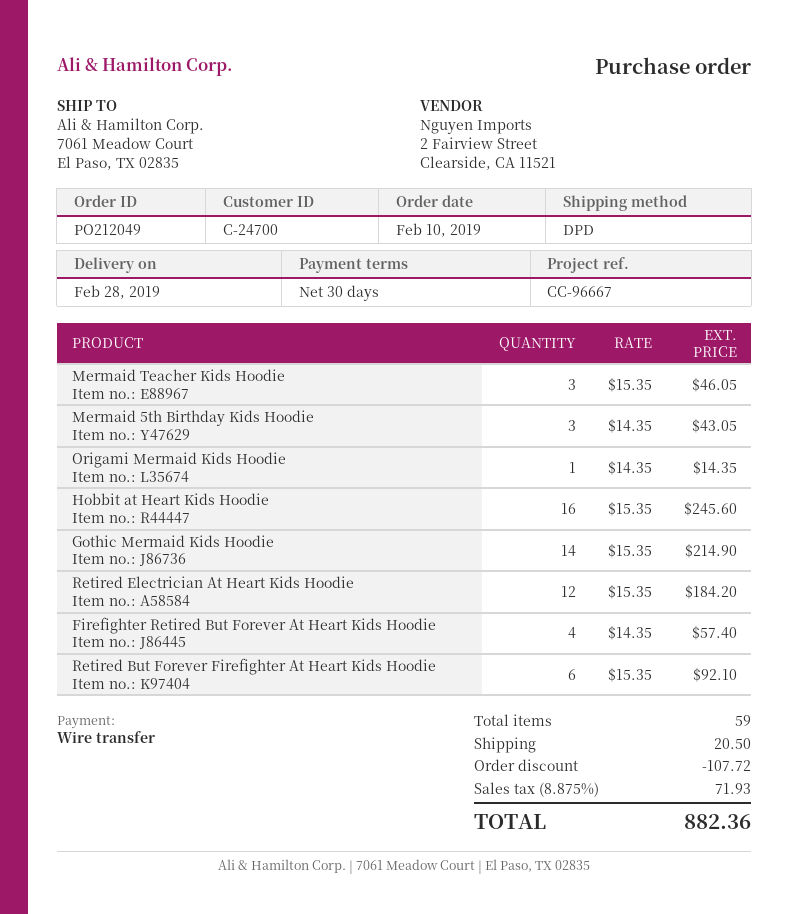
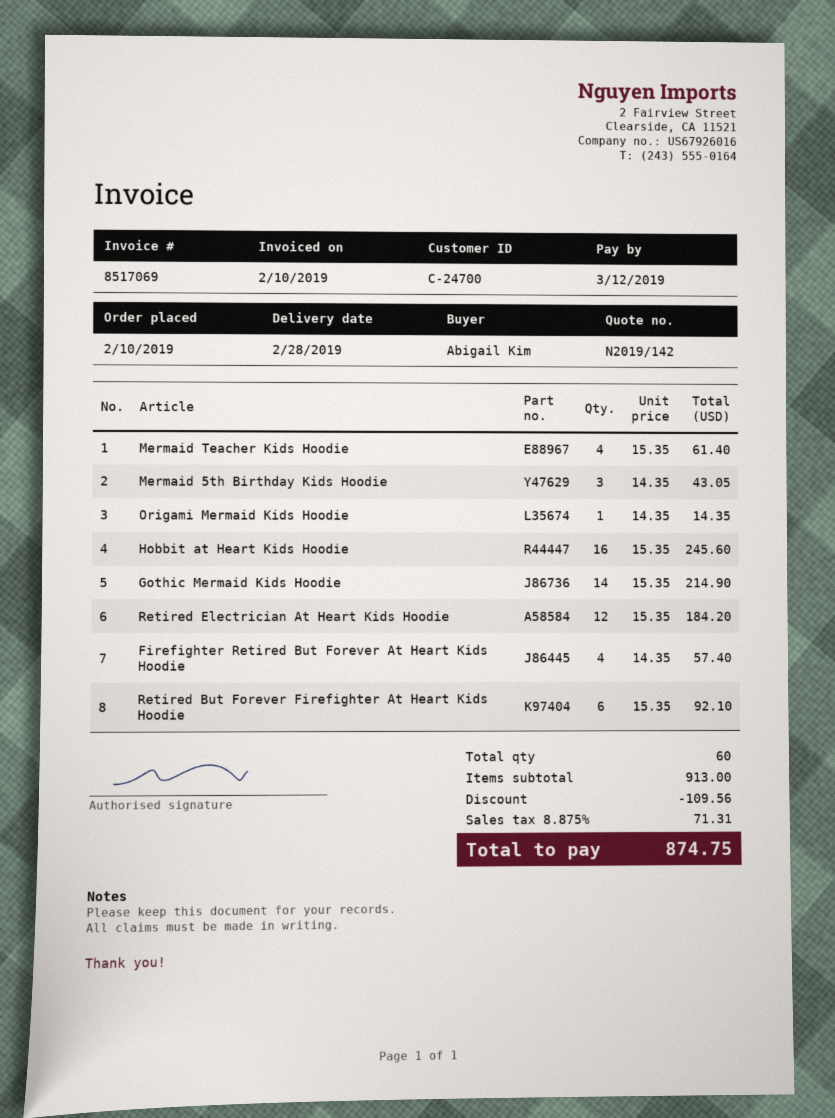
Mermaid Teacher Kids Hoodie: 3 x 15.35 = 46.05 -> 4 x 15.35 = 61.40
total quantity: 59 -> 60
discount: 107.72 -> 109.56
shipping: 20.50 -> none
tax: 8.875% = 71.93 -> 8.875% = 71.31
total: 882.36 -> 874.75

